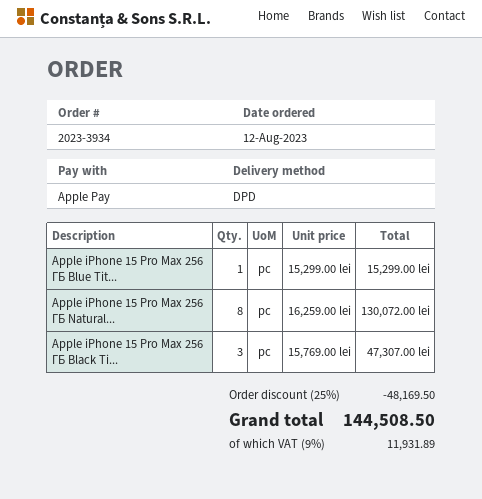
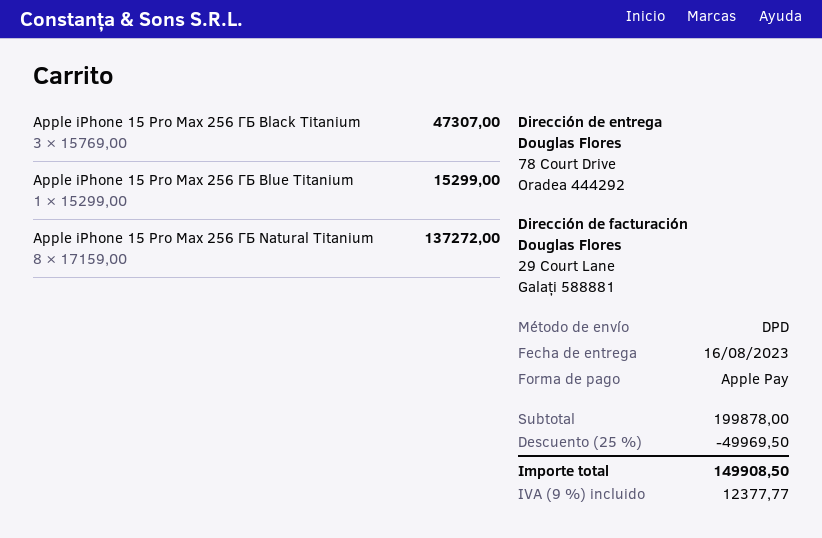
Apple iPhone 15 Pro Max 256 ГБ Natural...: 8 x 16259.00 = 130072.00 -> 8 x 17159.00 = 137272.00
discount: 25% = 48169.50 -> 25% = 49969.50
tax: 9% = 11931.89 -> 9% = 12377.77
total: 144508.50 -> 149908.50

